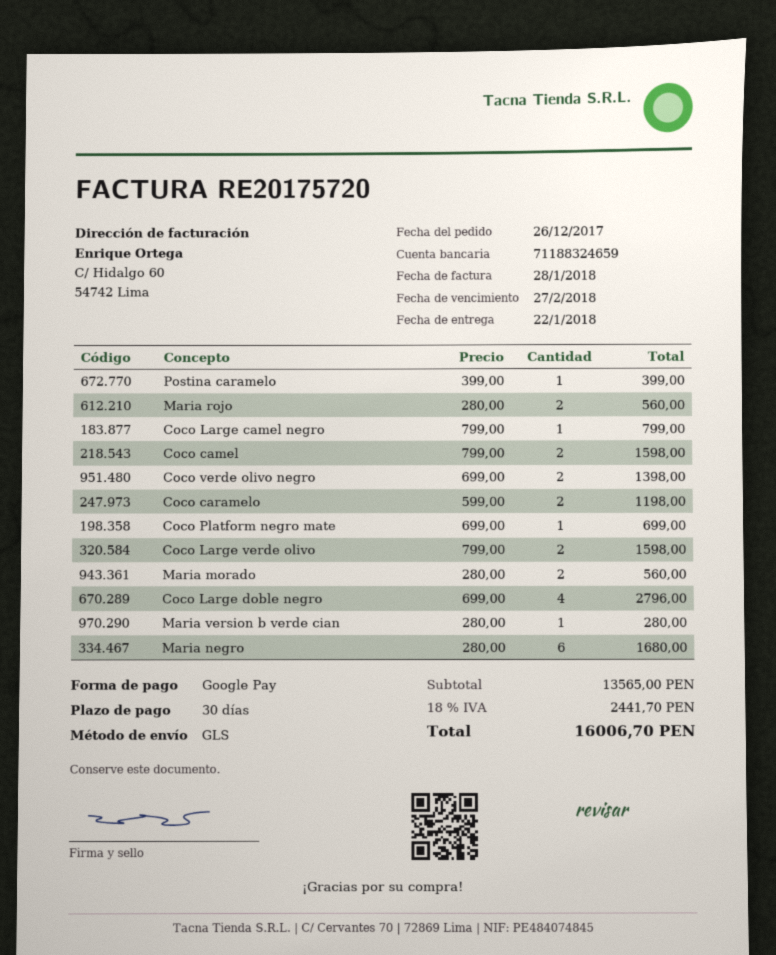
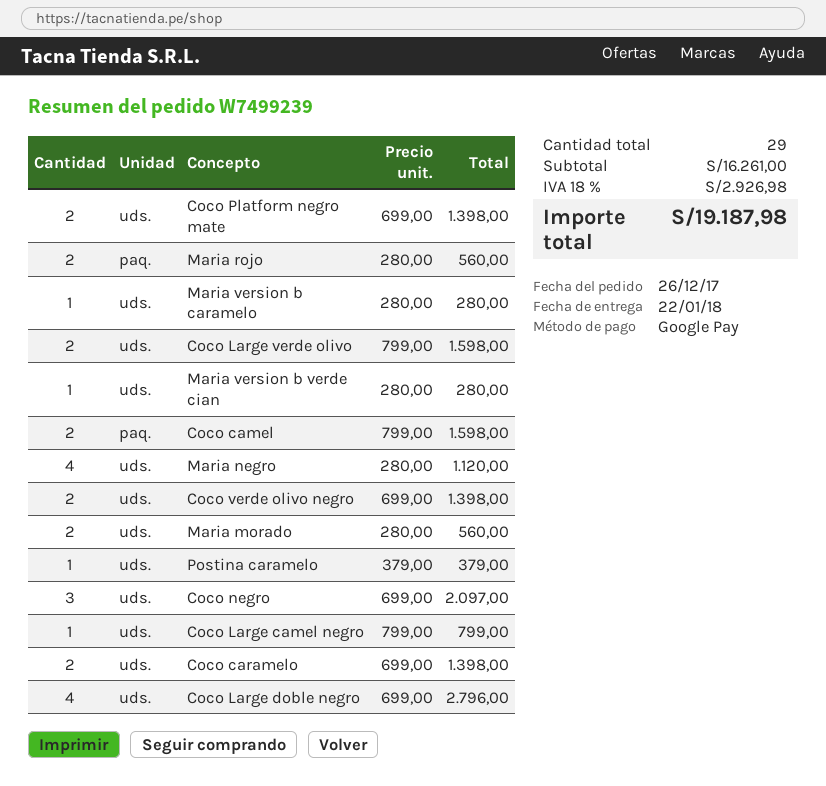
Postina caramelo: 1 x 399.00 = 399.00 -> 1 x 379.00 = 379.00
Coco caramelo: 2 x 599.00 = 1198.00 -> 2 x 699.00 = 1398.00
Coco Platform negro mate: 1 x 699.00 = 699.00 -> 2 x 699.00 = 1398.00
Maria negro: 6 x 280.00 = 1680.00 -> 4 x 280.00 = 1120.00
Maria version b caramelo: none -> 1 x 280.00 = 280.00
Coco negro: none -> 3 x 699.00 = 2097.00
subtotal: 13565.00 -> 16261.00
tax: 18% = 2441.70 -> 18% = 2926.98
total: 16006.70 -> 19187.98

